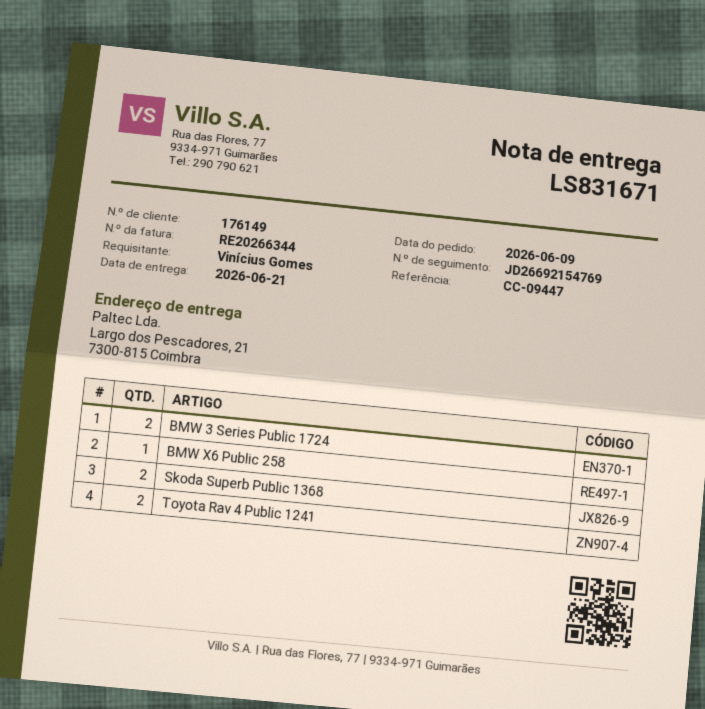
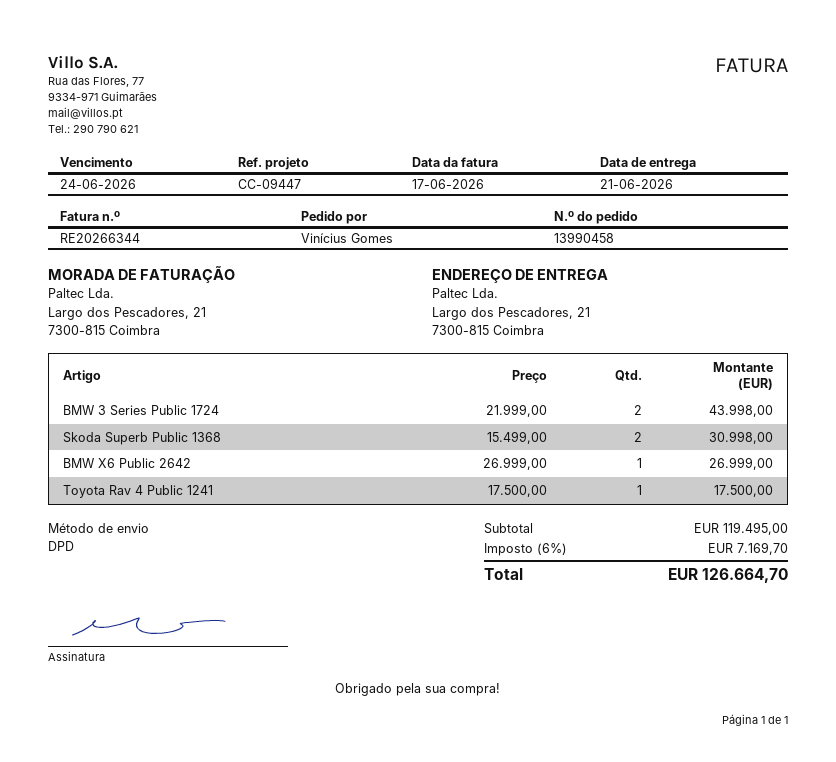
BMW X6 Public 258: 1 -> none
Toyota Rav 4 Public 1241: 2 -> 1
BMW X6 Public 2642: none -> 1

